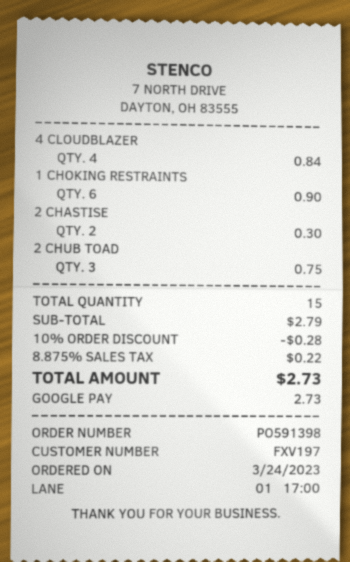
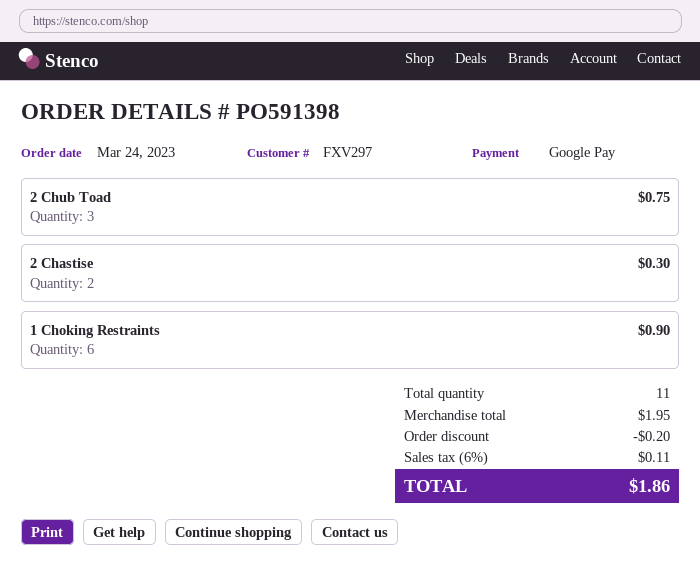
customer number: FXV197 -> FXV297
4 CLOUDBLAZER: 4 for 0.84 -> none
total quantity: 15 -> 11
subtotal: 2.79 -> 1.95
discount: 0.28 -> 0.20
tax: 8.875% = 0.22 -> 6% = 0.11
total: 2.73 -> 1.86

